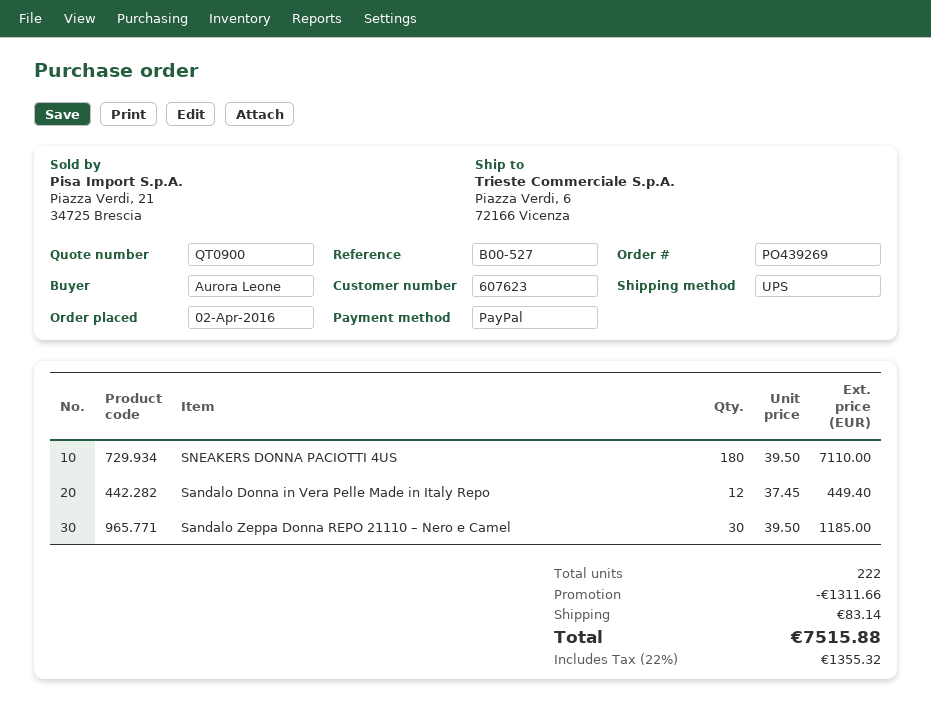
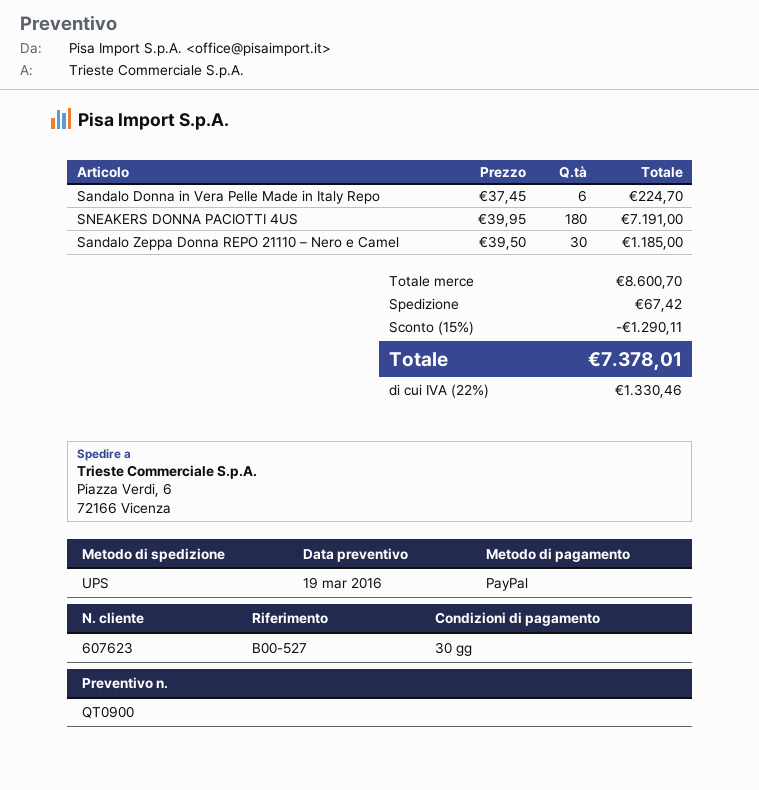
SNEAKERS DONNA PACIOTTI 4US: 180 x 39.50 = 7110.00 -> 180 x 39.95 = 7191.00
Sandalo Donna in Vera Pelle Made in Italy Repo: 12 x 37.45 = 449.40 -> 6 x 37.45 = 224.70
discount: 1311.66 -> 1290.11
shipping: 83.14 -> 67.42
tax: 22% = 1355.32 -> 22% = 1330.46
total: 7515.88 -> 7378.01

